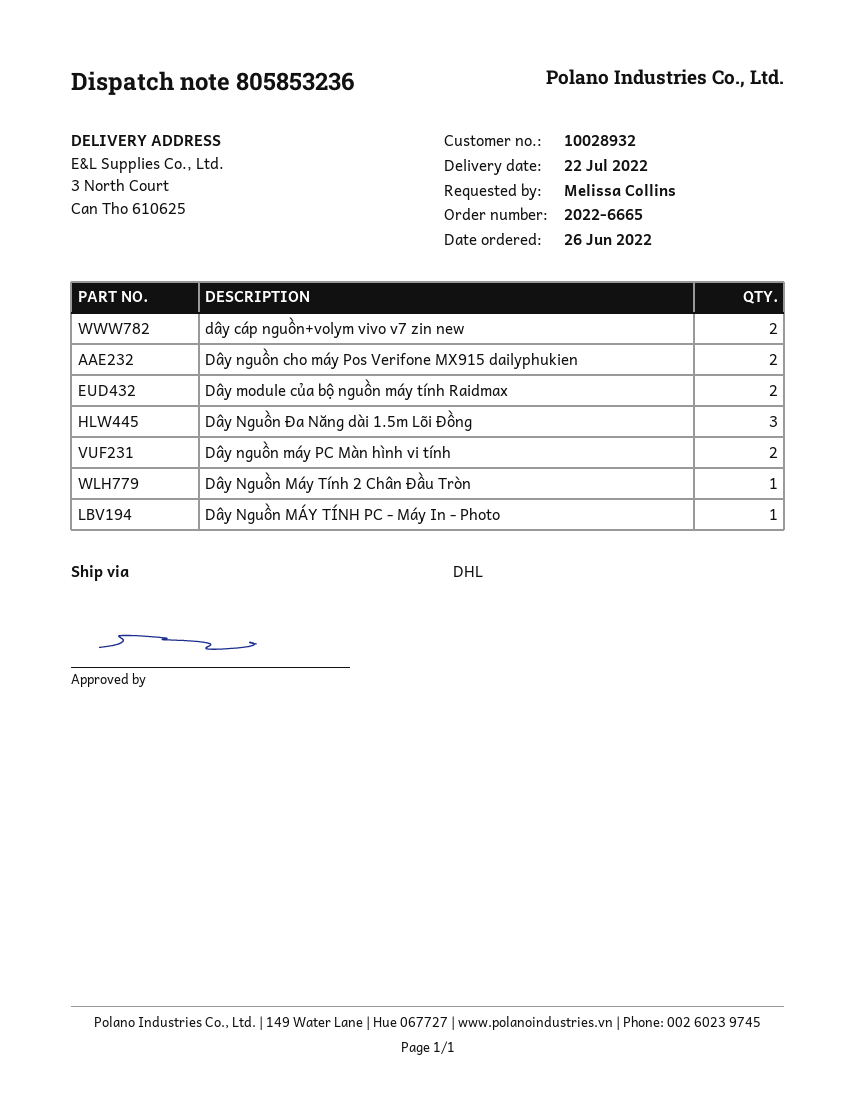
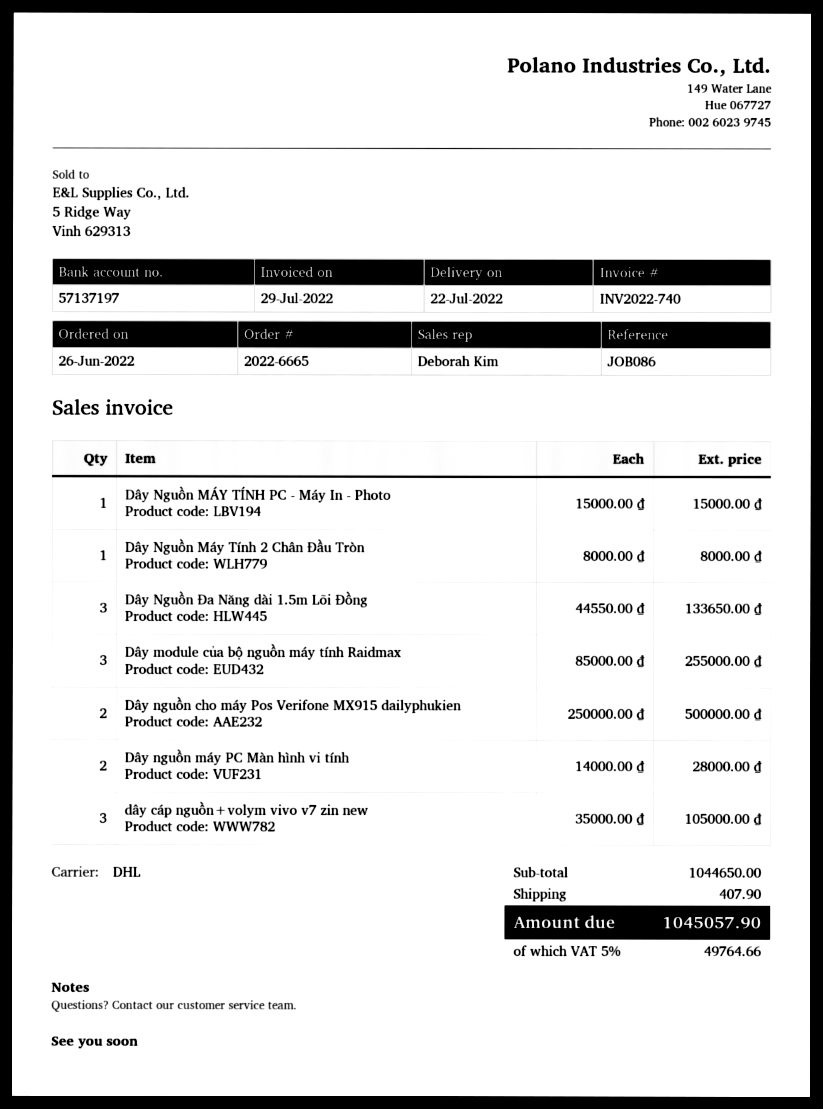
dây cáp nguồn+volym vivo v7 zin new: 2 -> 3
Dây module của bộ nguồn máy tính Raidmax: 2 -> 3

